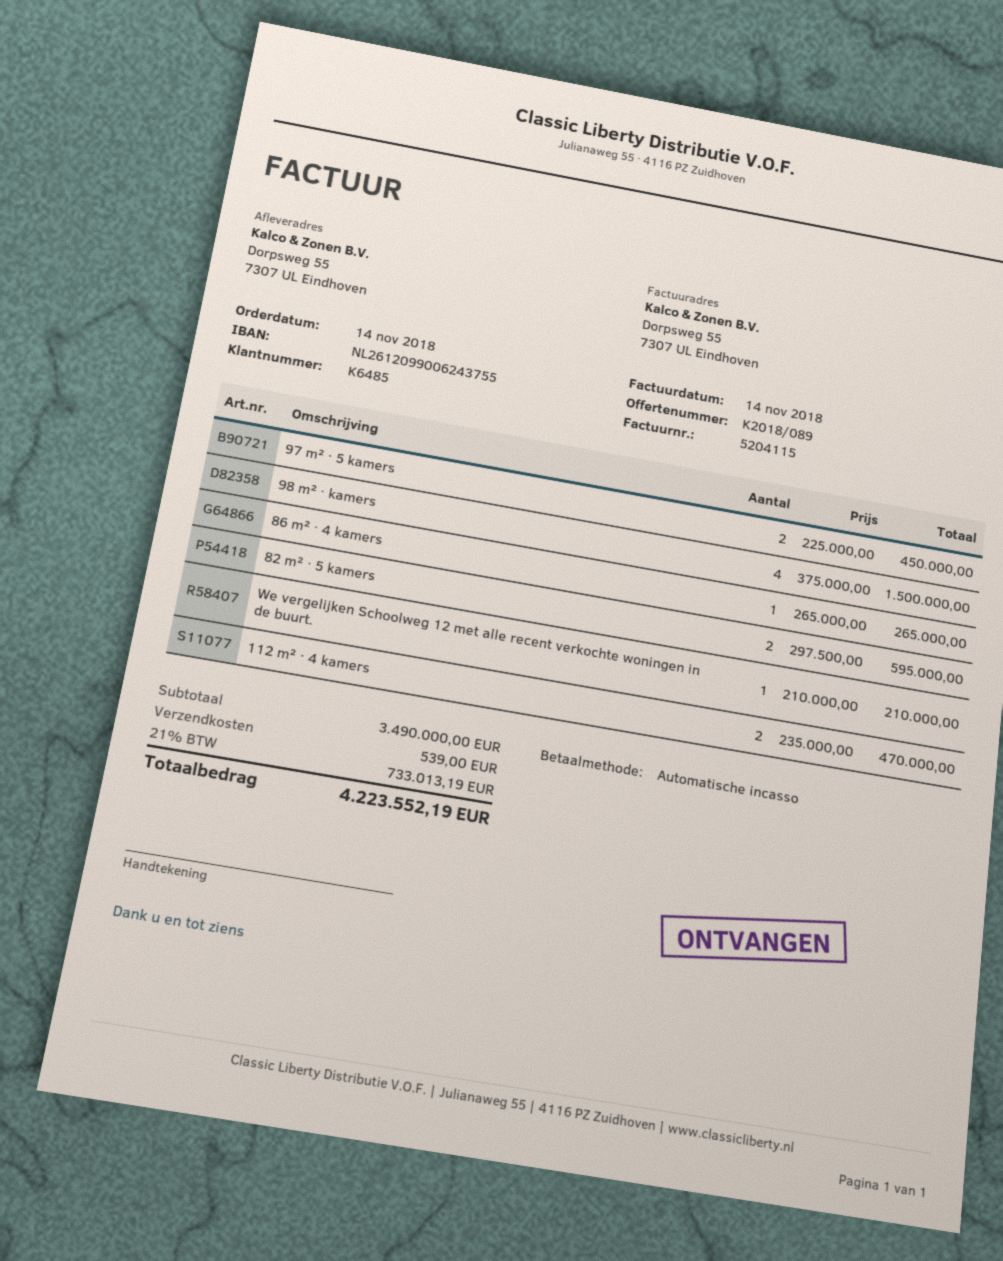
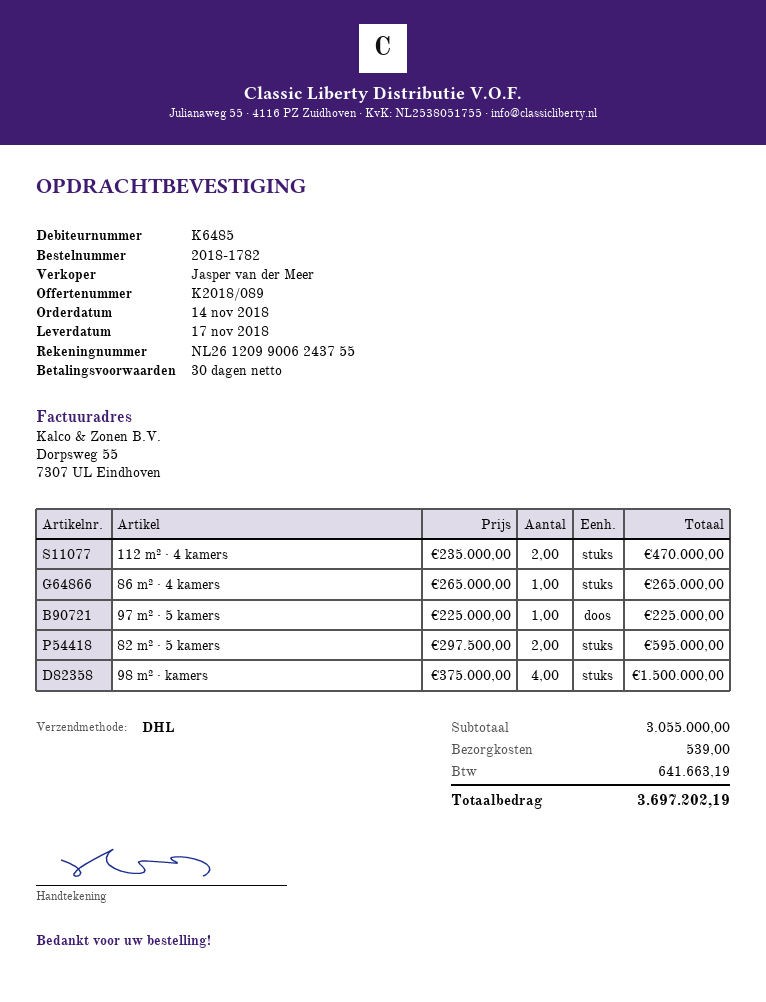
97 m² · 5 kamers: 2 x 225000.00 = 450000.00 -> 1 x 225000.00 = 225000.00
We vergelijken Schoolweg 12 met alle recent verkochte woningen in de buurt.: 1 x 210000.00 = 210000.00 -> none
subtotal: 3490000.00 -> 3055000.00
tax: 733013.19 -> 641663.19
total: 4223552.19 -> 3697202.19

